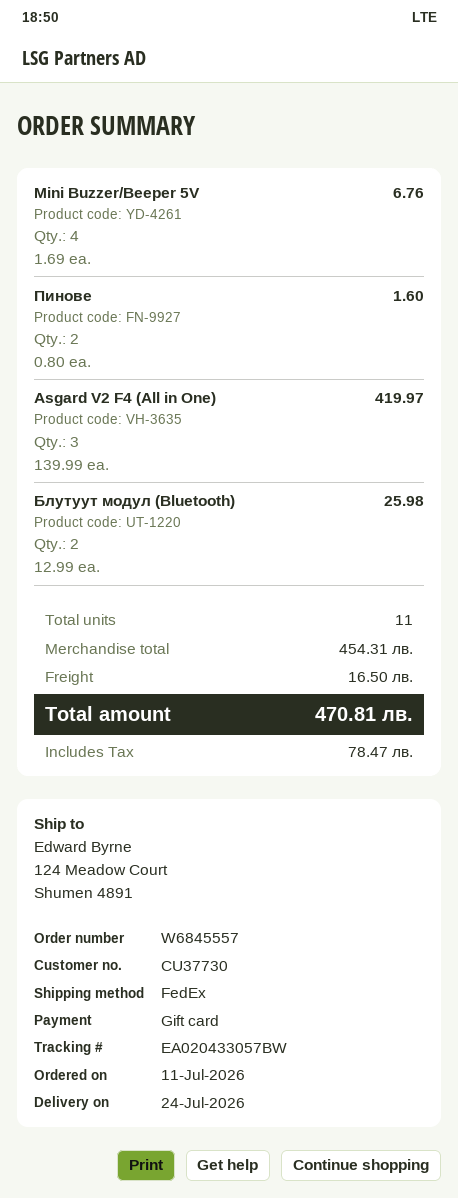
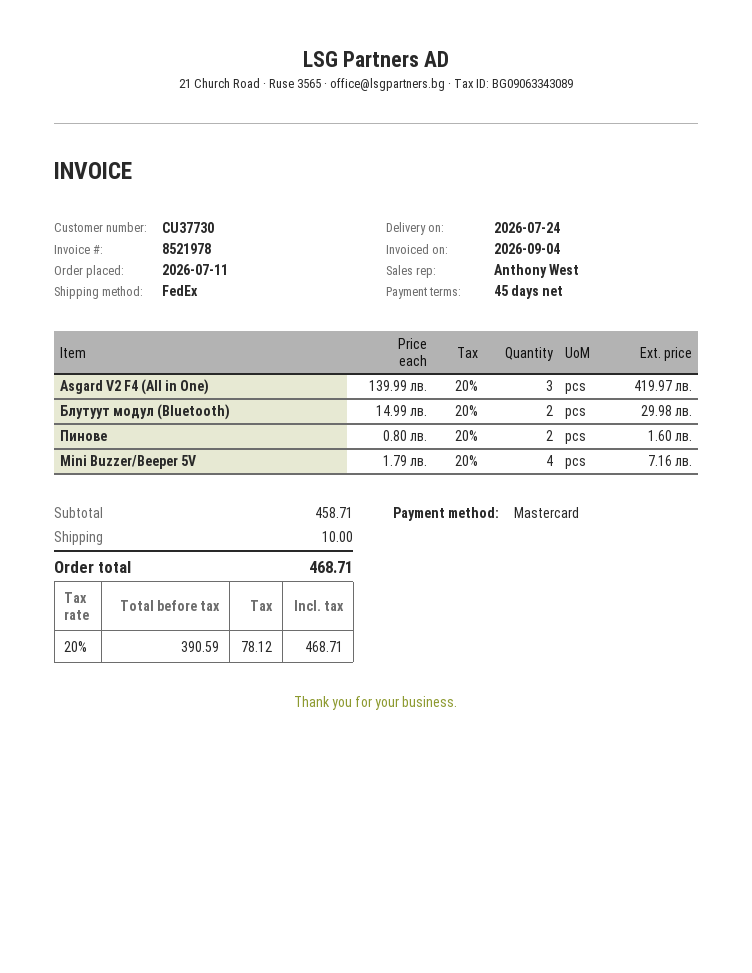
payment method: gift card -> Mastercard
Mini Buzzer/Beeper 5V: 4 x 1.69 = 6.76 -> 4 x 1.79 = 7.16
Блутуут модул (Bluetooth): 2 x 12.99 = 25.98 -> 2 x 14.99 = 29.98
subtotal: 454.31 -> 458.71
shipping: 16.50 -> 10.00
tax: 78.47 -> 78.12
total: 470.81 -> 468.71

